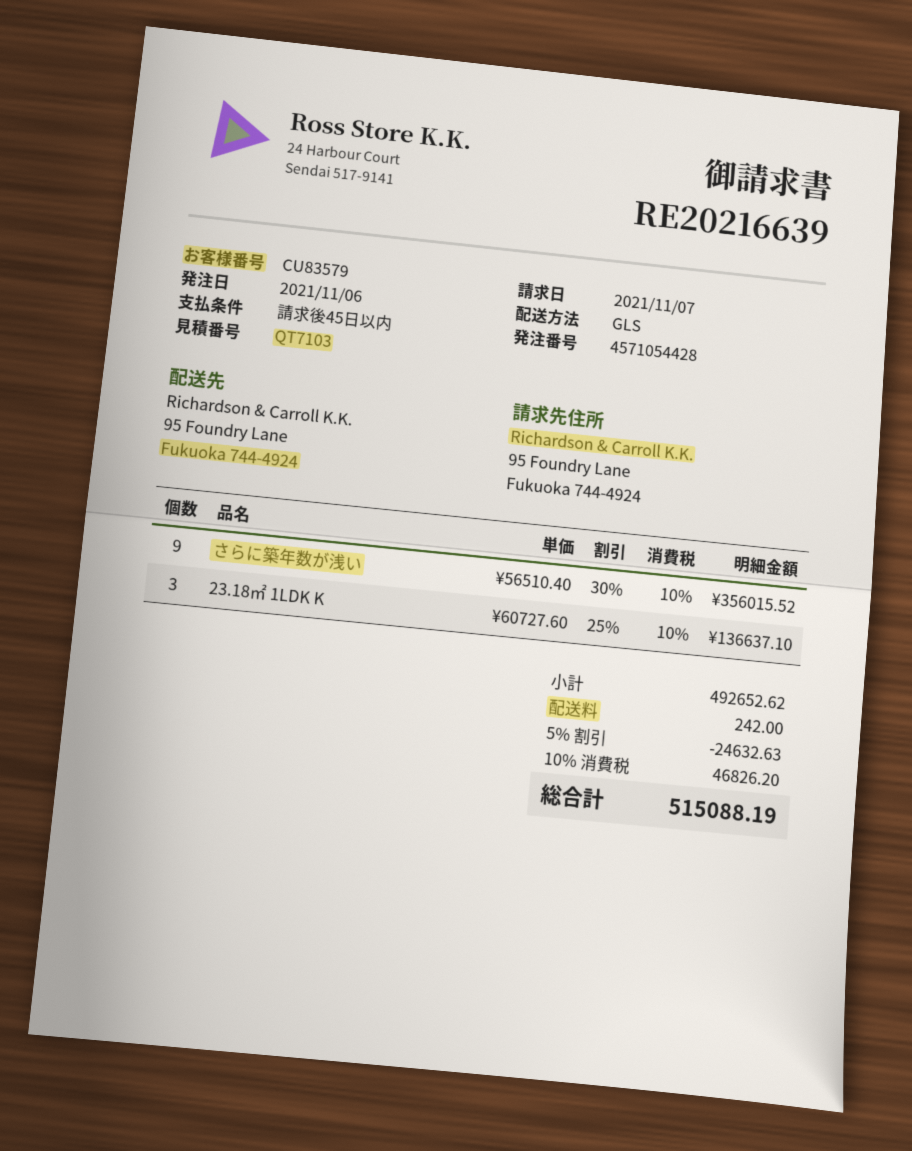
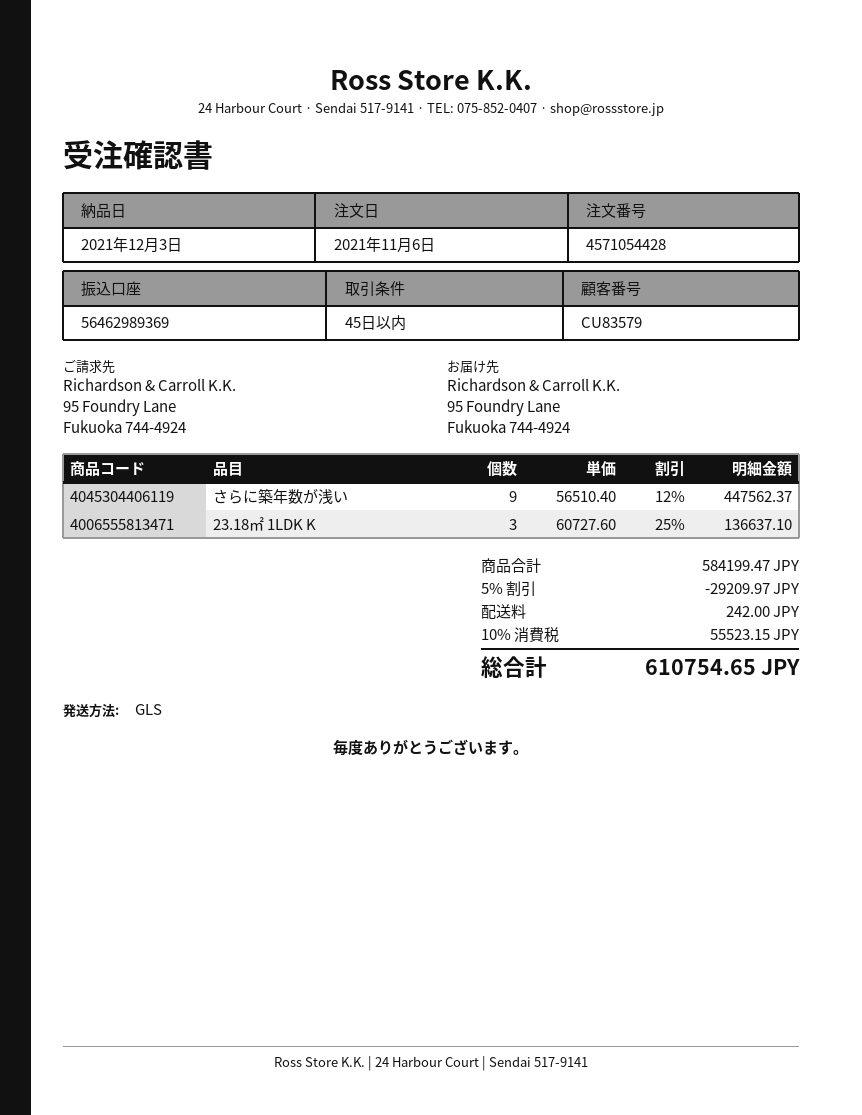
さらに築年数が浅い: 9 x 56510.40 - 30% = 356015.52 -> 9 x 56510.40 - 12% = 447562.37
subtotal: 492652.62 -> 584199.47
discount: 5% = 24632.63 -> 5% = 29209.97
tax: 10% = 46826.20 -> 10% = 55523.15
total: 515088.19 -> 610754.65

